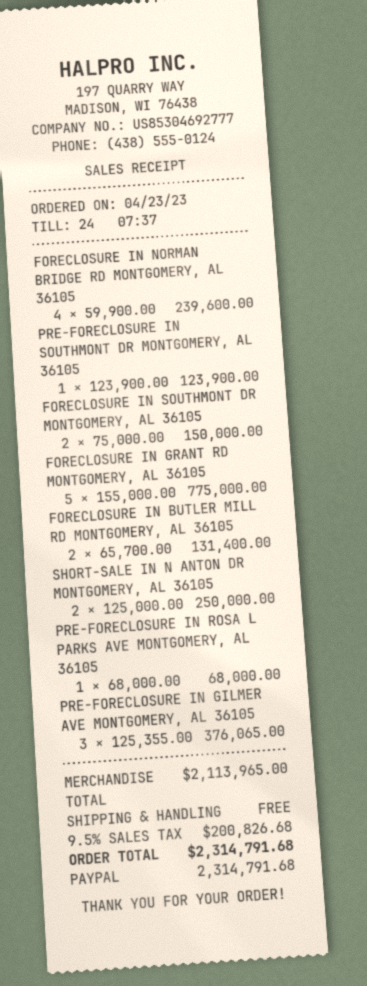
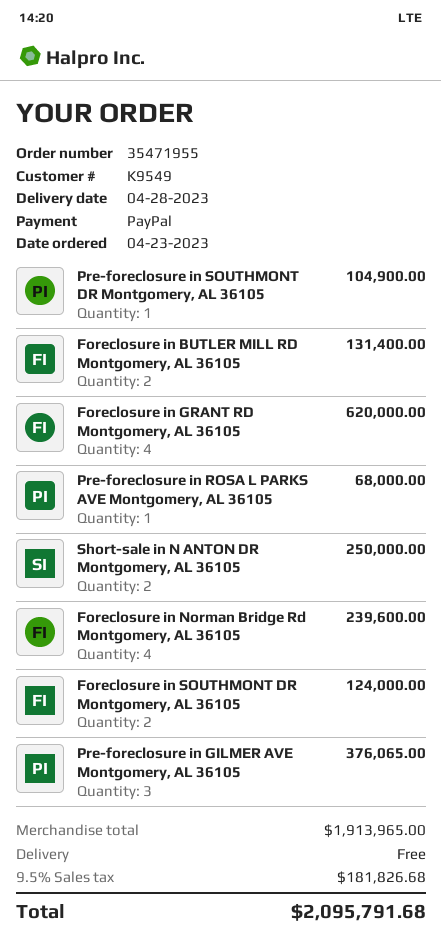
PRE-FORECLOSURE IN SOUTHMONT DR MONTGOMERY, AL 36105: 1 for 123900.00 -> 1 for 104900.00
FORECLOSURE IN SOUTHMONT DR MONTGOMERY, AL 36105: 2 for 150000.00 -> 2 for 124000.00
FORECLOSURE IN GRANT RD MONTGOMERY, AL 36105: 5 for 775000.00 -> 4 for 620000.00
subtotal: 2113965.00 -> 1913965.00
tax: 9.5% = 200826.68 -> 9.5% = 181826.68
total: 2314791.68 -> 2095791.68

